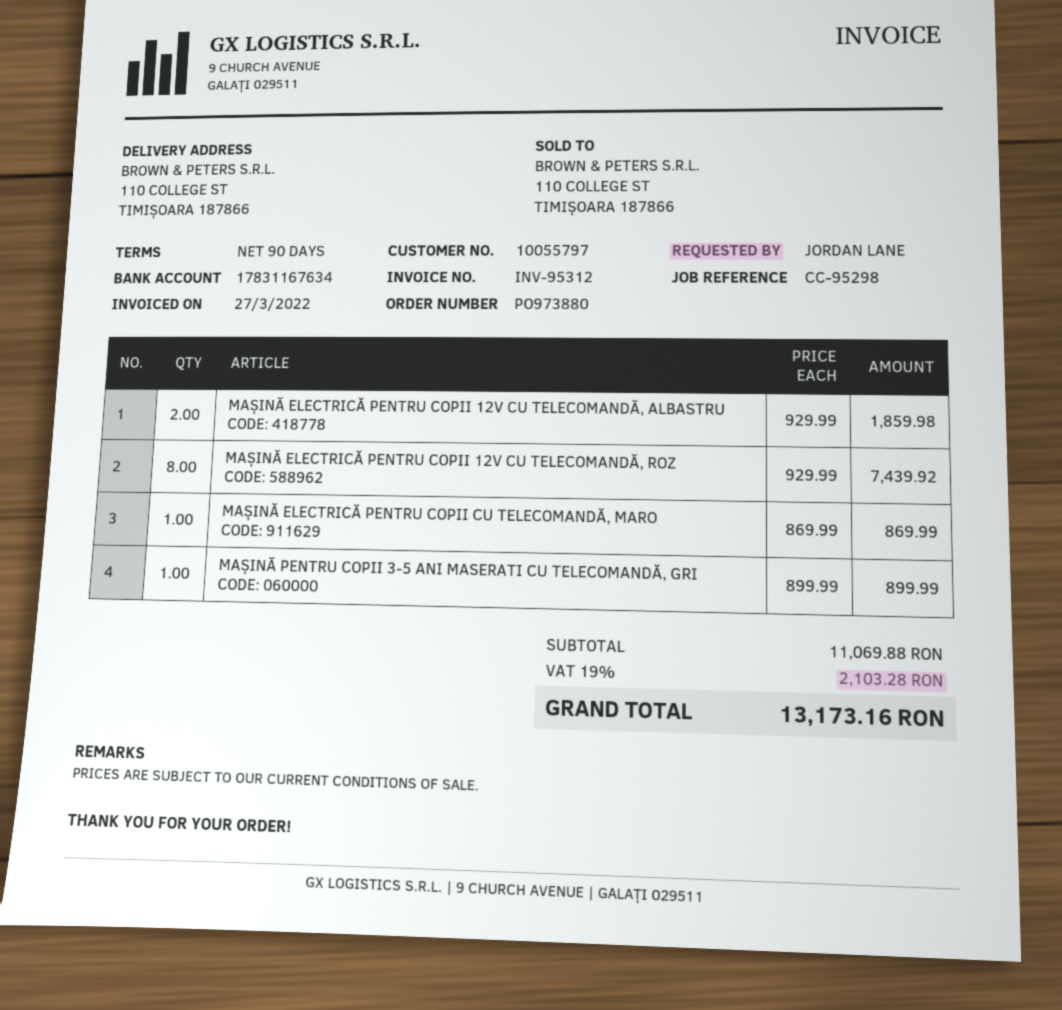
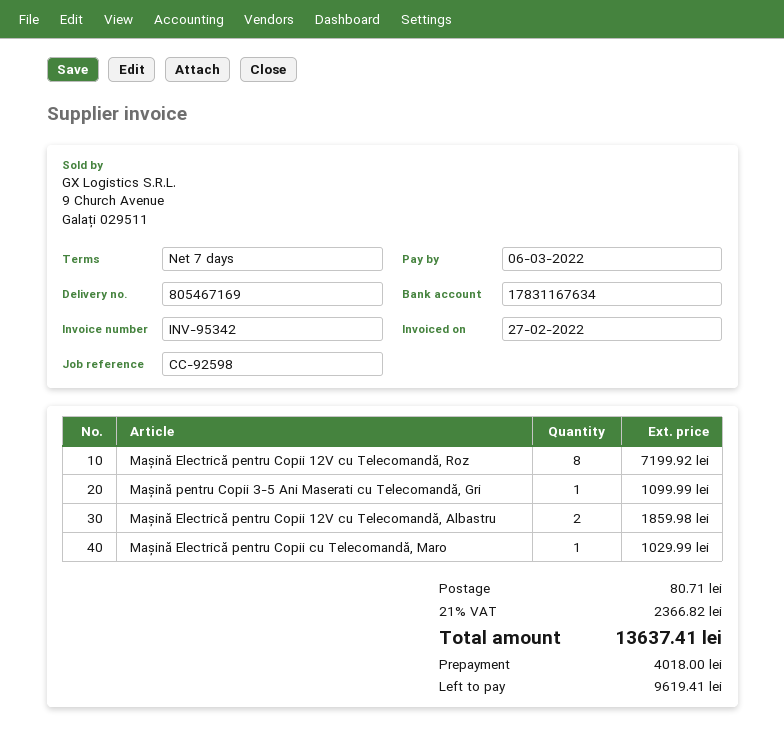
invoice number: INV-95312 -> INV-95342
invoice date: 2022-03-27 -> 2022-02-27
payment terms: 90 days -> 7 days
reference: CC-95298 -> CC-92598
MAȘINĂ ELECTRICĂ PENTRU COPII 12V CU TELECOMANDĂ, ROZ: 8 for 7439.92 -> 8 for 7199.92
MAȘINĂ ELECTRICĂ PENTRU COPII CU TELECOMANDĂ, MARO: 1 for 869.99 -> 1 for 1029.99
MAȘINĂ PENTRU COPII 3-5 ANI MASERATI CU TELECOMANDĂ, GRI: 1 for 899.99 -> 1 for 1099.99
shipping: none -> 80.71
tax: 19% = 2103.28 -> 21% = 2366.82
total: 13173.16 -> 13637.41

